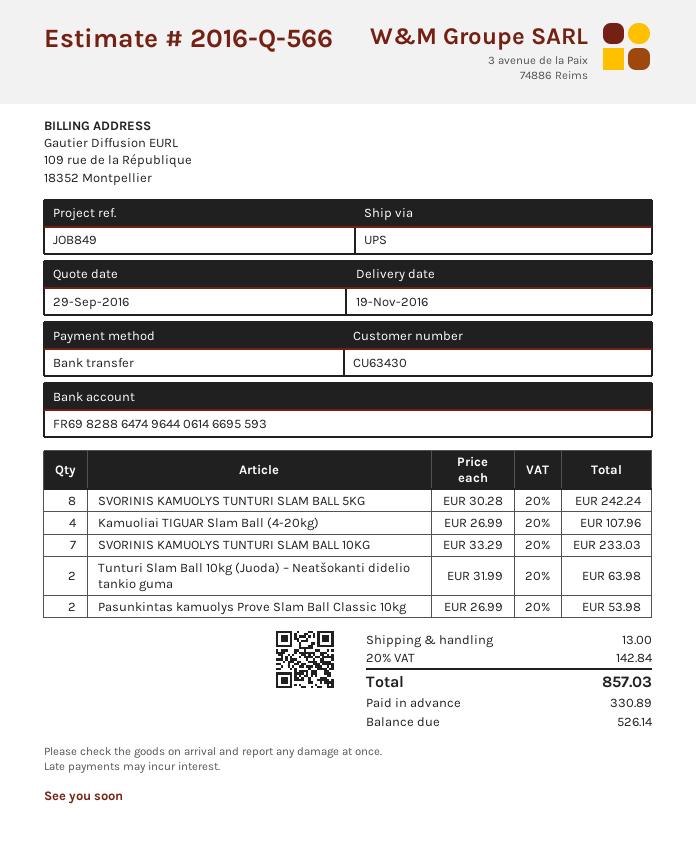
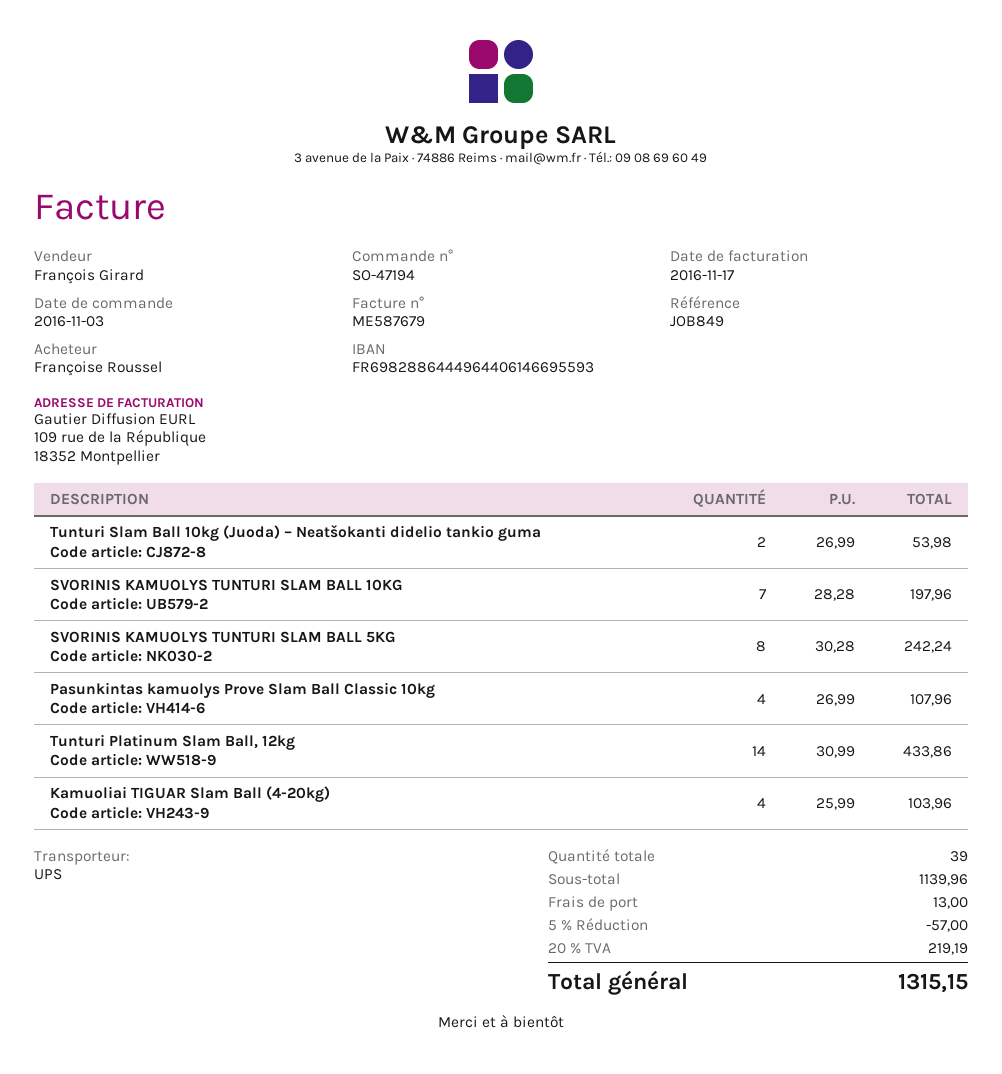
bank account: FR6982886474964406146695593 -> FR6982886444964406146695593
Kamuoliai TIGUAR Slam Ball (4-20kg): 4 x 26.99 = 107.96 -> 4 x 25.99 = 103.96
SVORINIS KAMUOLYS TUNTURI SLAM BALL 10KG: 7 x 33.29 = 233.03 -> 7 x 28.28 = 197.96
Tunturi Slam Ball 10kg (Juoda) – Neatšokanti didelio tankio guma: 2 x 31.99 = 63.98 -> 2 x 26.99 = 53.98
Pasunkintas kamuolys Prove Slam Ball Classic 10kg: 2 x 26.99 = 53.98 -> 4 x 26.99 = 107.96
Tunturi Platinum Slam Ball, 12kg: none -> 14 x 30.99 = 433.86
discount: none -> 5% = 57.00
tax: 20% = 142.84 -> 20% = 219.19
total: 857.03 -> 1315.15

